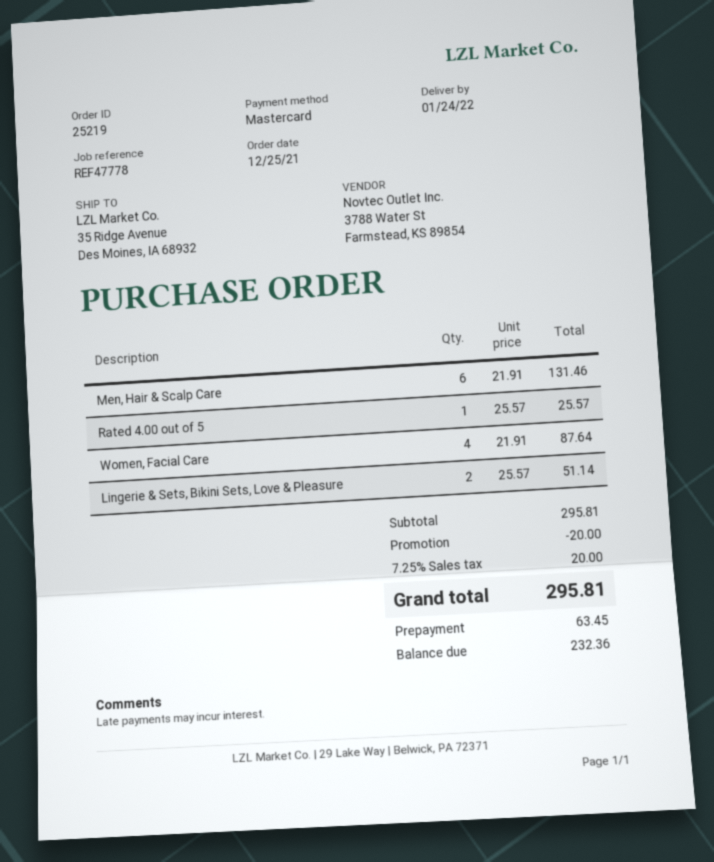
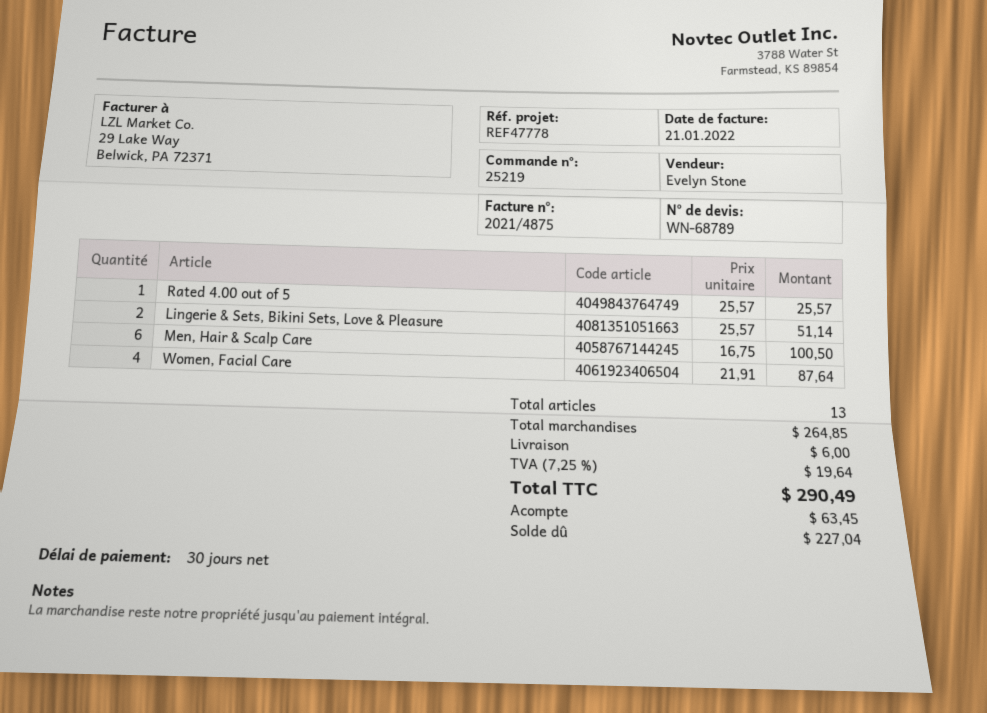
Men, Hair & Scalp Care: 6 x 21.91 = 131.46 -> 6 x 16.75 = 100.50
subtotal: 295.81 -> 264.85
discount: 20.00 -> none
shipping: none -> 6.00
tax: 7.25% = 20.00 -> 7.25% = 19.64
total: 295.81 -> 290.49
balance: 232.36 -> 227.04

